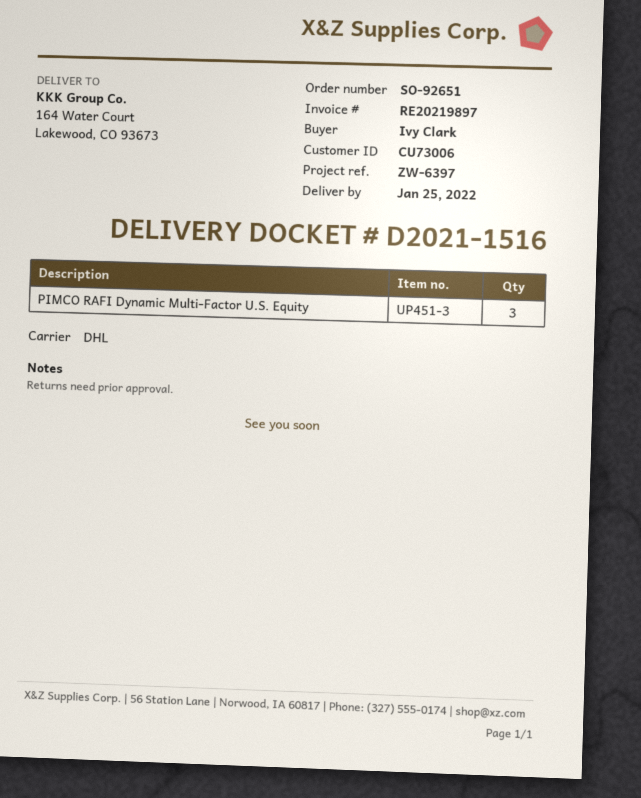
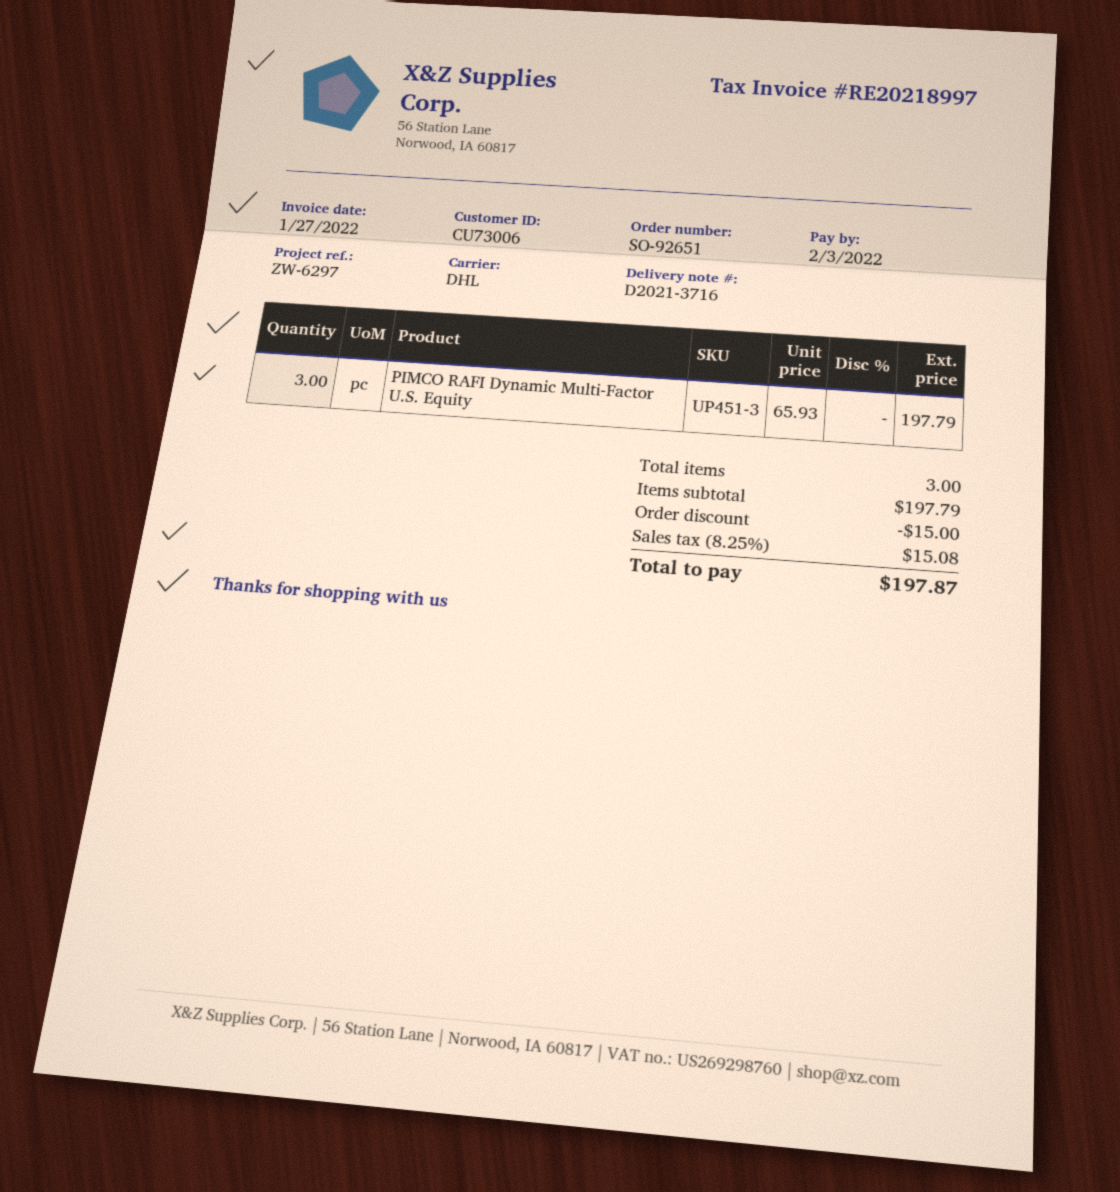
delivery note number: D2021-1516 -> D2021-3716
invoice number: RE20219897 -> RE20218997
reference: ZW-6397 -> ZW-6297

